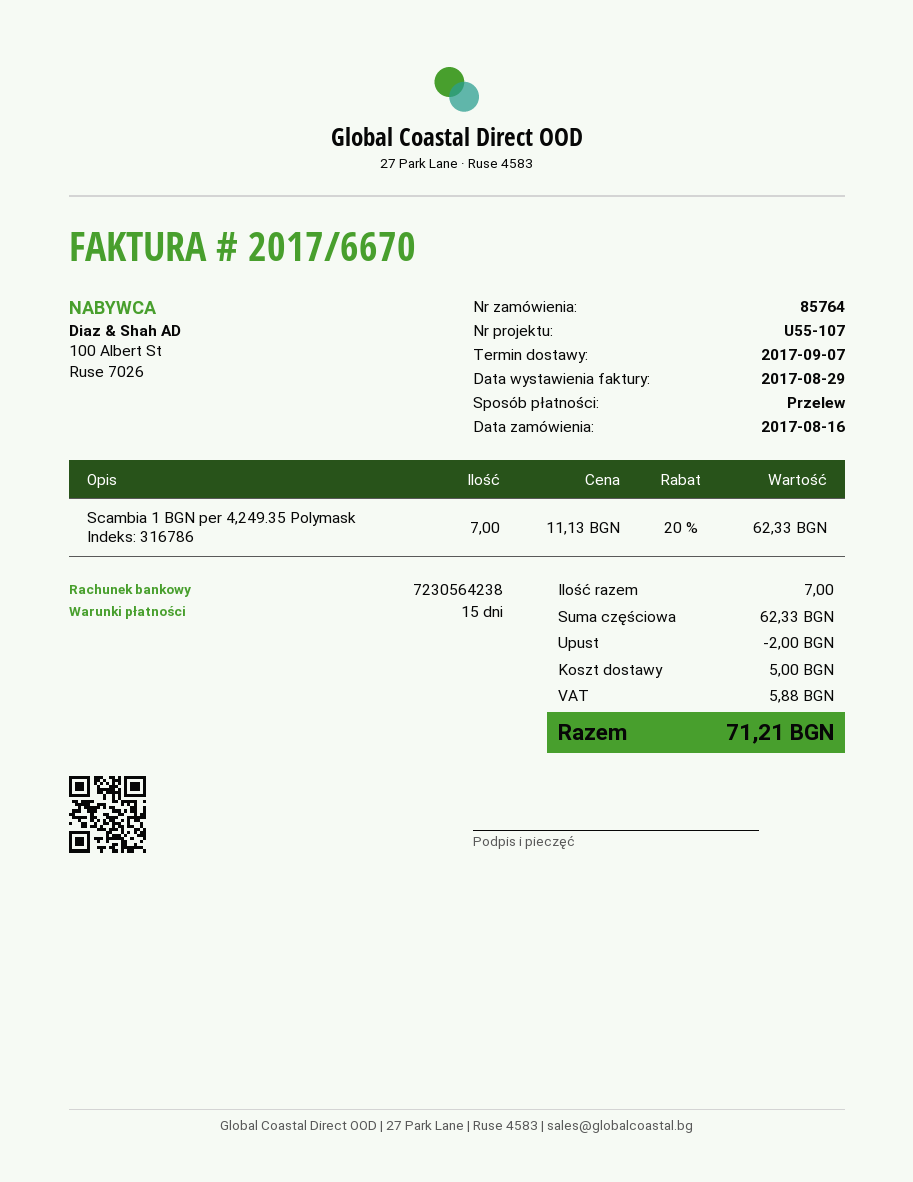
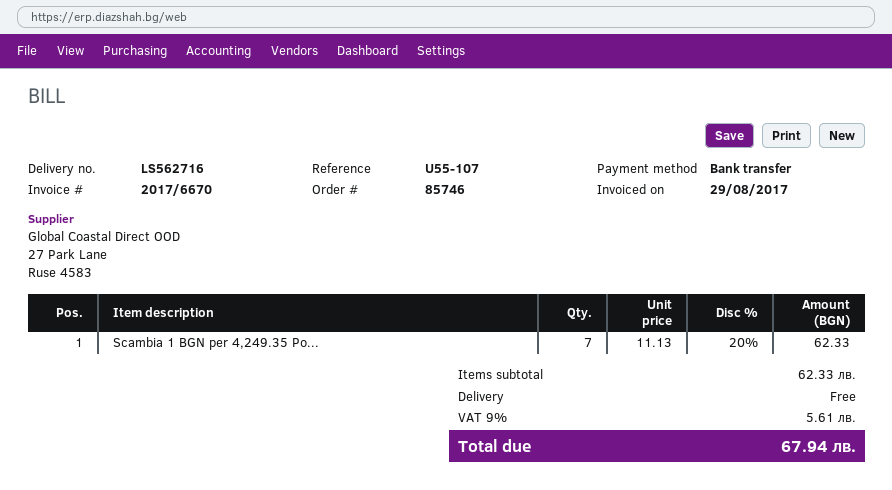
order number: 85764 -> 85746
discount: 2.00 -> none
shipping: 5.00 -> 0.00
tax: 5.88 -> 5.61
total: 71.21 -> 67.94

